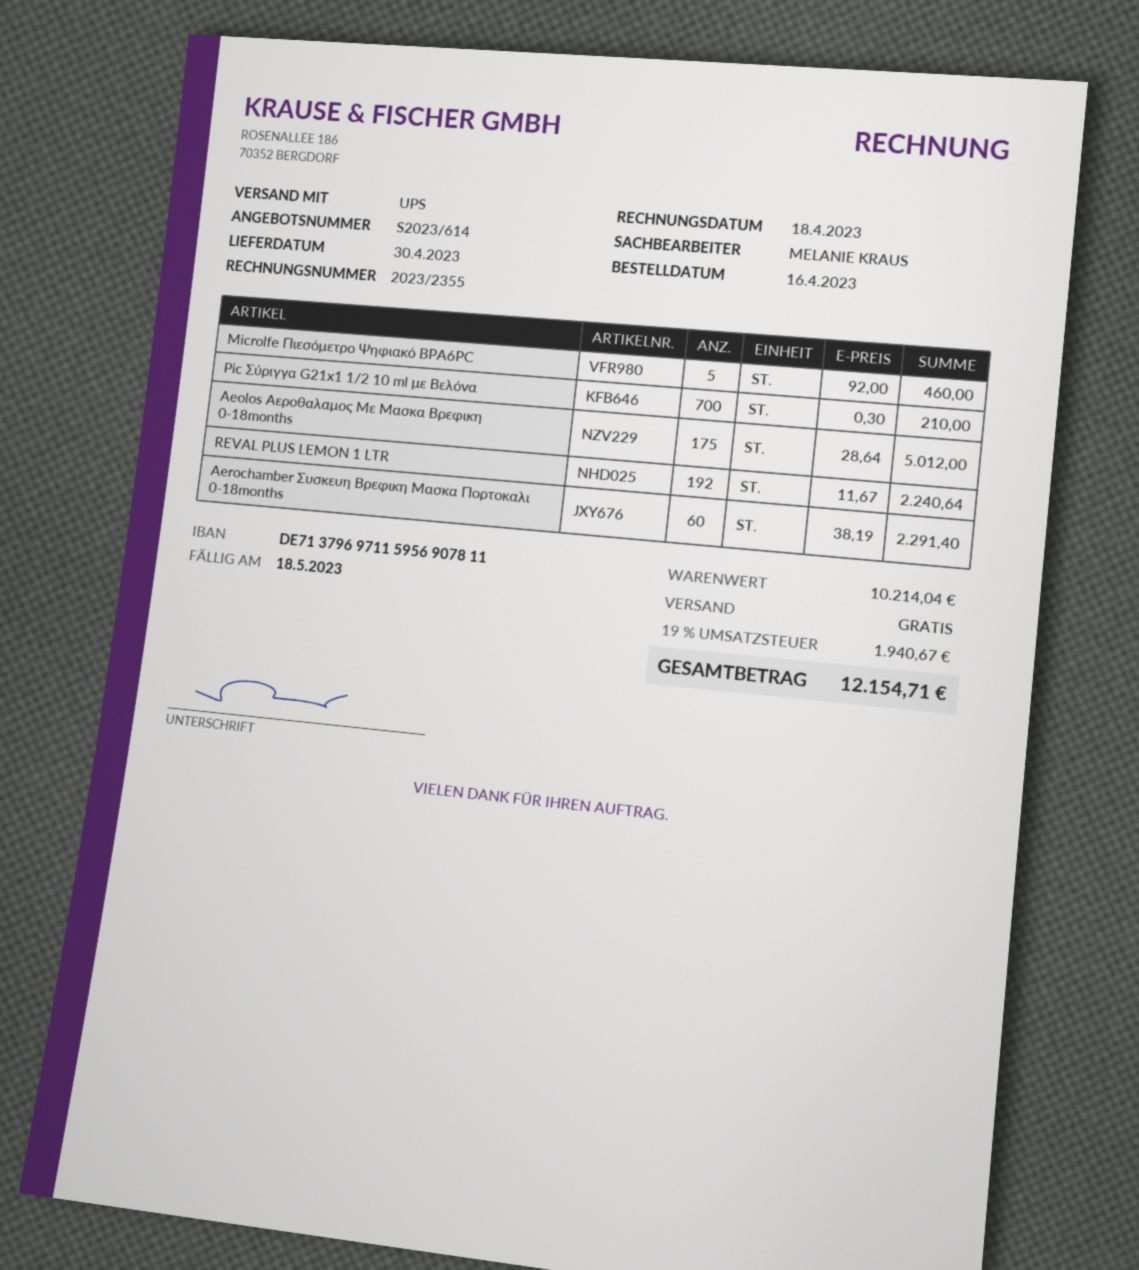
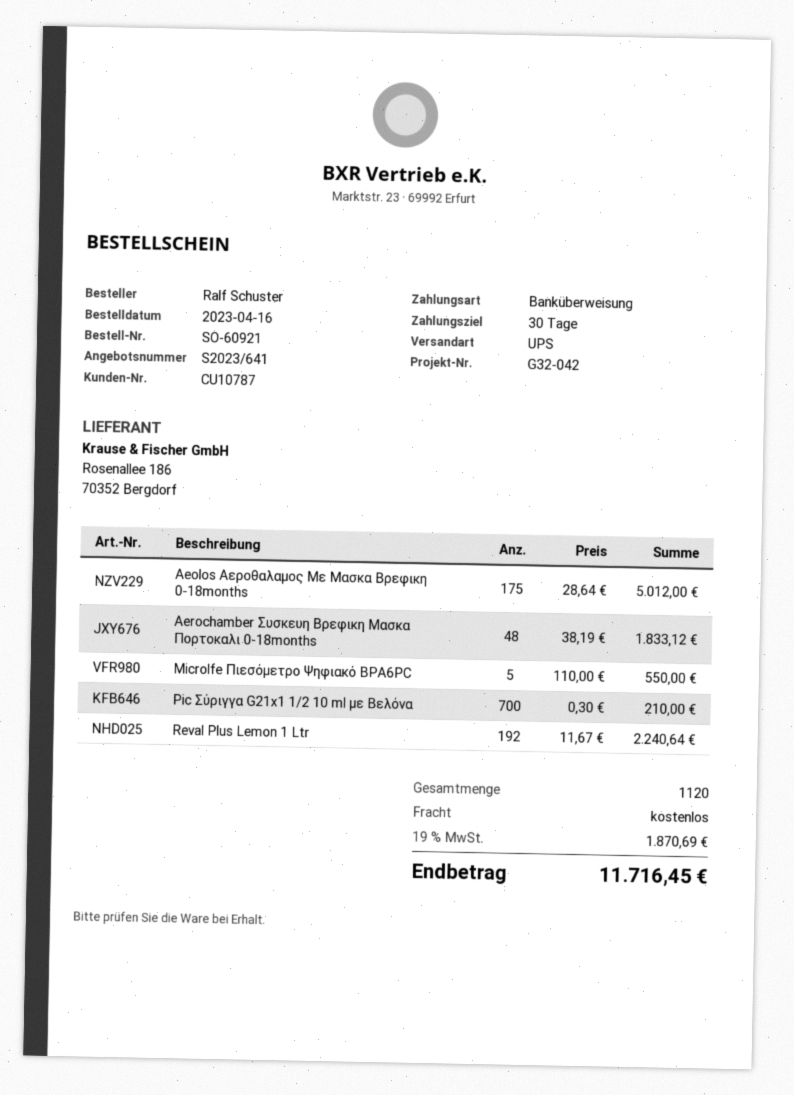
quote number: S2023/614 -> S2023/641
Microlfe Πιεσόμετρο Ψηφιακό BPA6PC: 5 x 92.00 = 460.00 -> 5 x 110.00 = 550.00
Aerochamber Συσκευη Βρεφικη Μασκα Πορτοκαλι 0-18months: 60 x 38.19 = 2291.40 -> 48 x 38.19 = 1833.12
tax: 19% = 1940.67 -> 19% = 1870.69
total: 12154.71 -> 11716.45

